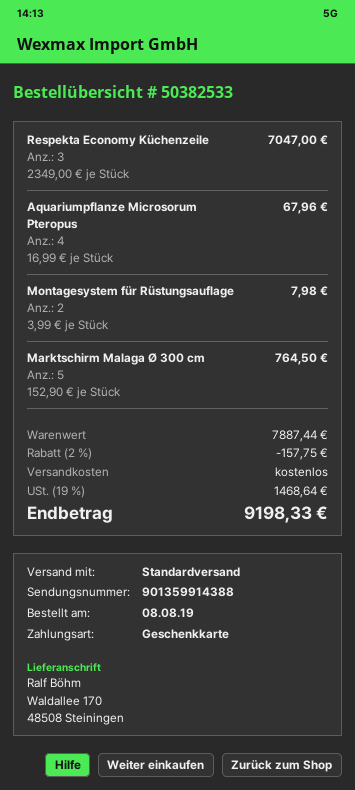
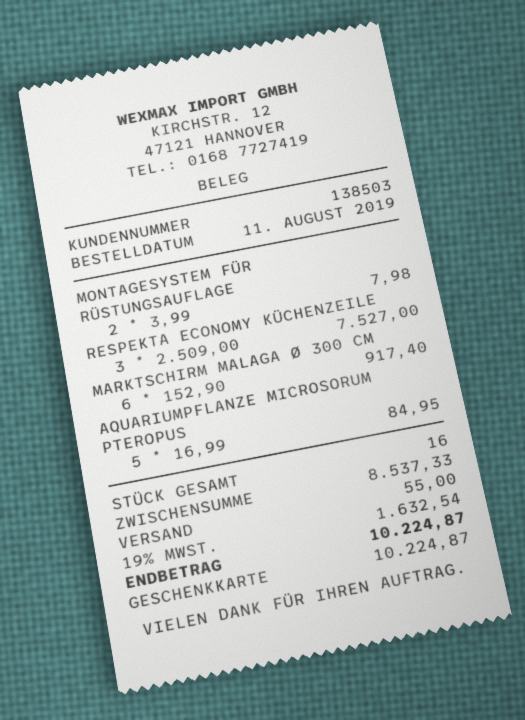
order date: 2019-08-08 -> 2019-08-11
Respekta Economy Küchenzeile: 3 x 2349.00 = 7047.00 -> 3 x 2509.00 = 7527.00
Aquariumpflanze Microsorum Pteropus: 4 x 16.99 = 67.96 -> 5 x 16.99 = 84.95
Marktschirm Malaga Ø 300 cm: 5 x 152.90 = 764.50 -> 6 x 152.90 = 917.40
subtotal: 7887.44 -> 8537.33
discount: 2% = 157.75 -> none
shipping: 0.00 -> 55.00
tax: 19% = 1468.64 -> 19% = 1632.54
total: 9198.33 -> 10224.87

